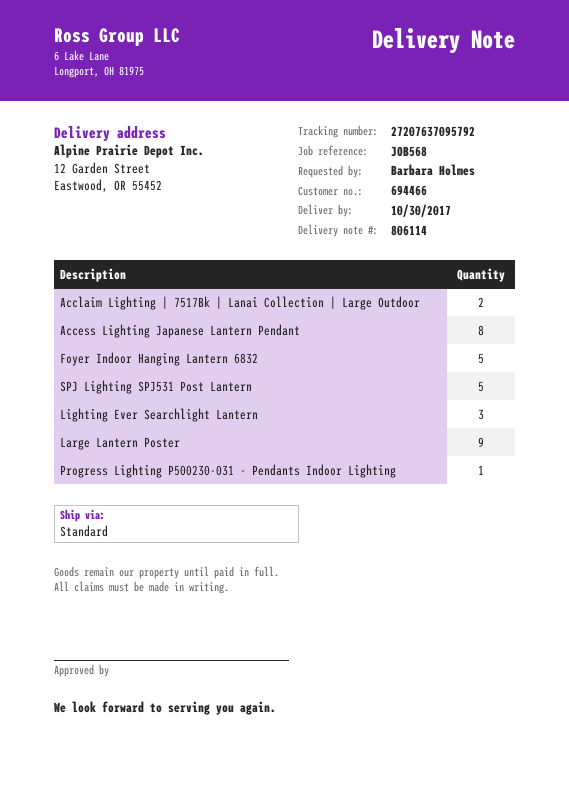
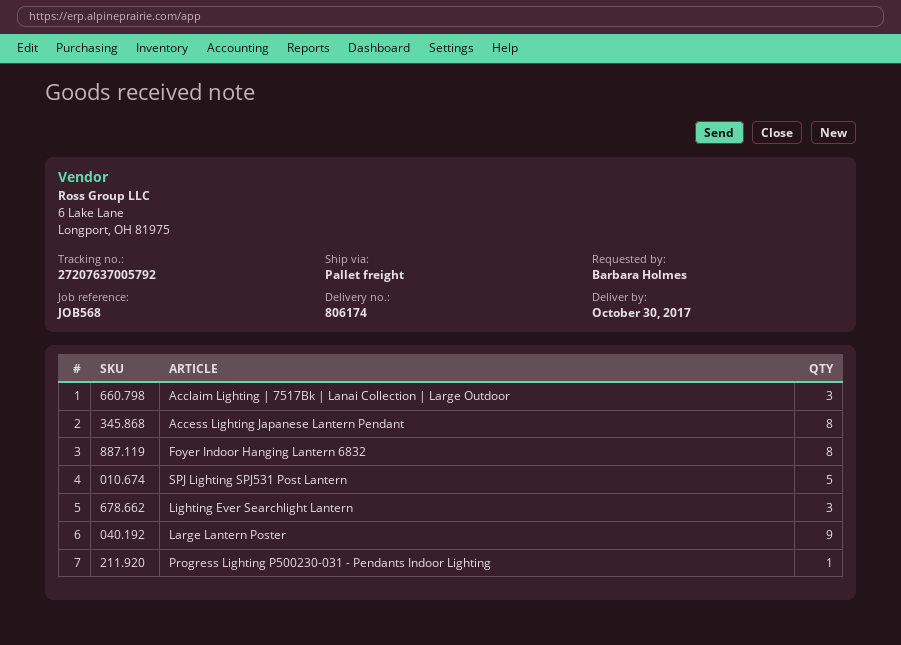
delivery note number: 806114 -> 806174
shipping method: standard -> pallet freight
tracking number: 27207637095792 -> 27207637005792
Acclaim Lighting | 7517Bk | Lanai Collection | Large Outdoor: 2 -> 3
Foyer Indoor Hanging Lantern 6832: 5 -> 8

